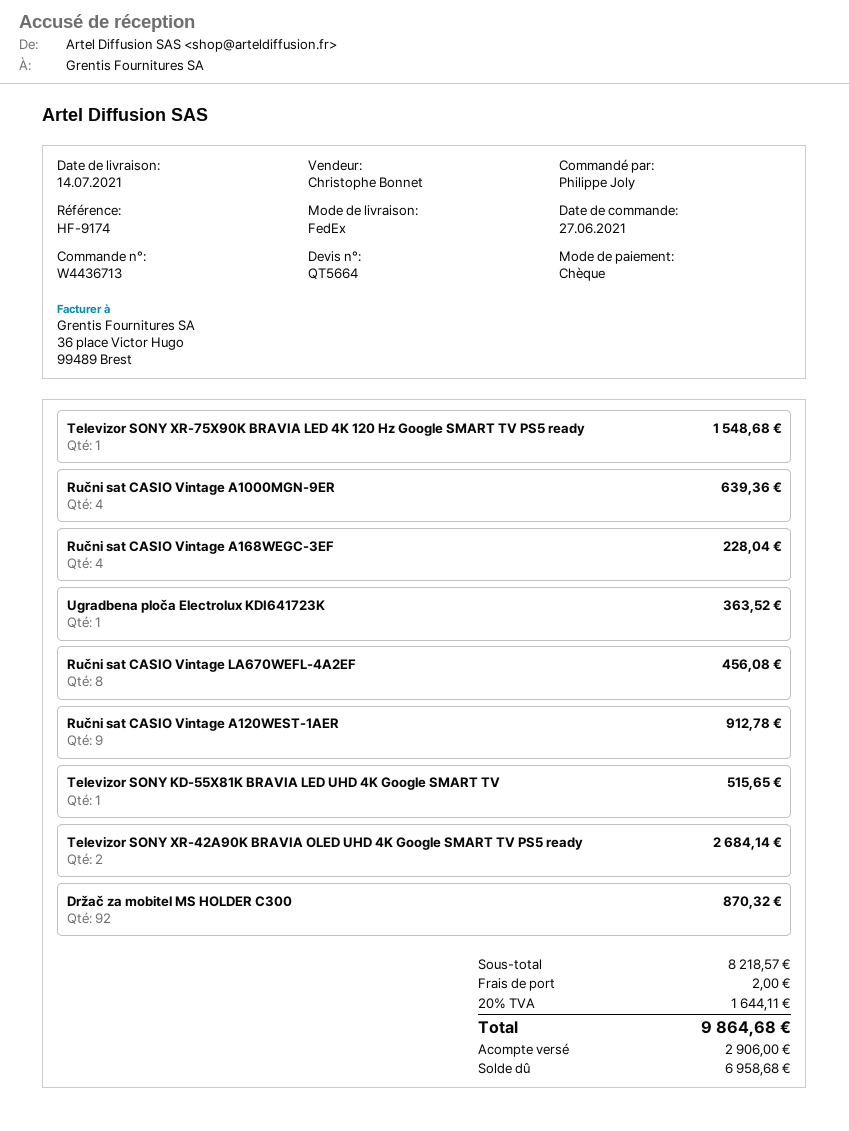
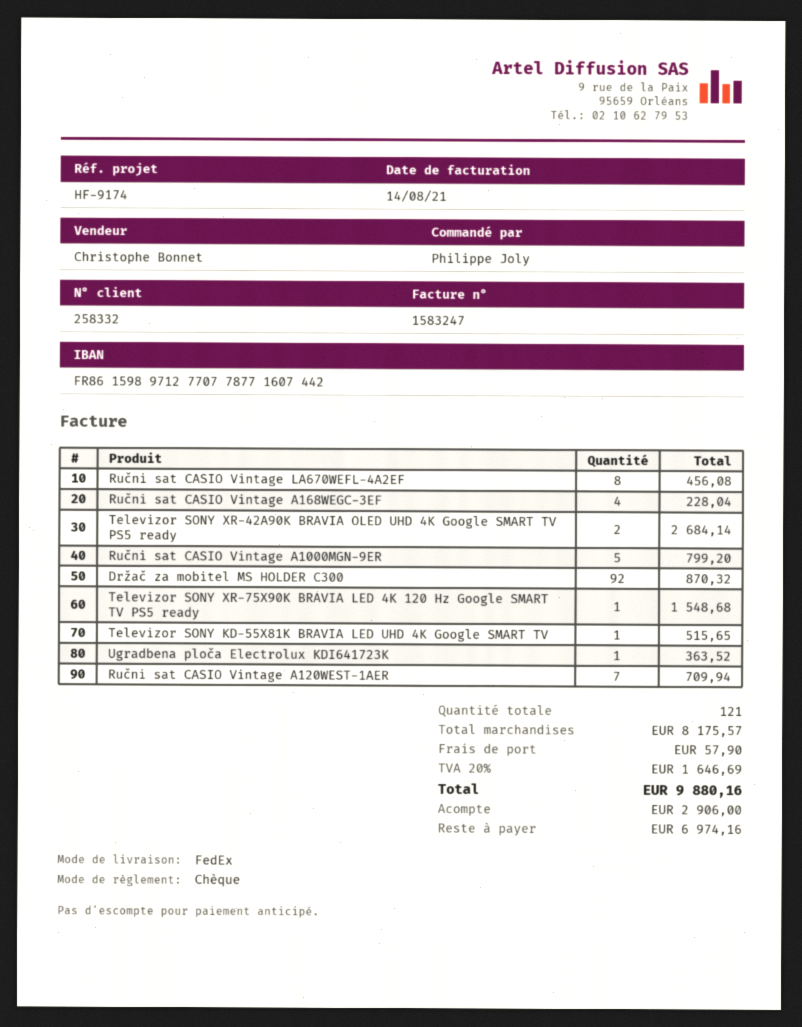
Ručni sat CASIO Vintage A1000MGN-9ER: 4 for 639.36 -> 5 for 799.20
Ručni sat CASIO Vintage A120WEST-1AER: 9 for 912.78 -> 7 for 709.94
subtotal: 8218.57 -> 8175.57
shipping: 2.00 -> 57.90
tax: 20% = 1644.11 -> 20% = 1646.69
total: 9864.68 -> 9880.16
balance: 6958.68 -> 6974.16

